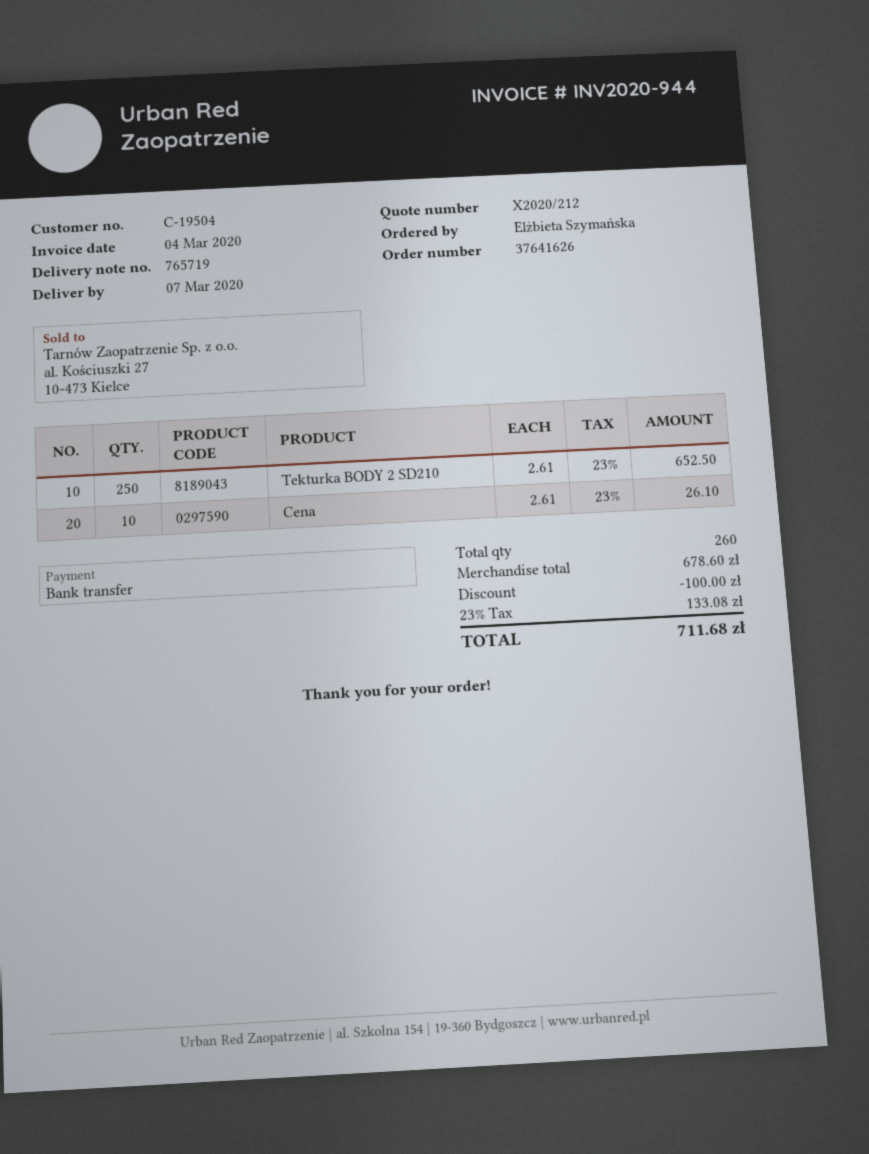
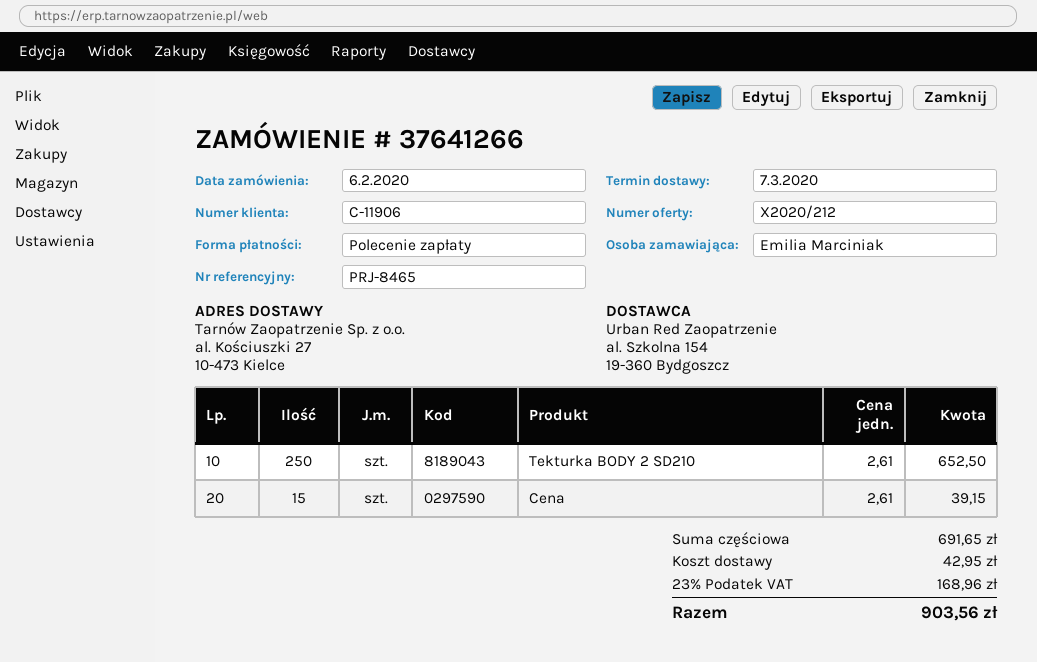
order number: 37641626 -> 37641266
customer number: C-19504 -> C-11906
ordered by: Elżbieta Szymańska -> Emilia Marciniak
payment method: bank transfer -> direct debit
Cena: 10 x 2.61 = 26.10 -> 15 x 2.61 = 39.15
subtotal: 678.60 -> 691.65
discount: 100.00 -> none
shipping: none -> 42.95
tax: 23% = 133.08 -> 23% = 168.96
total: 711.68 -> 903.56

